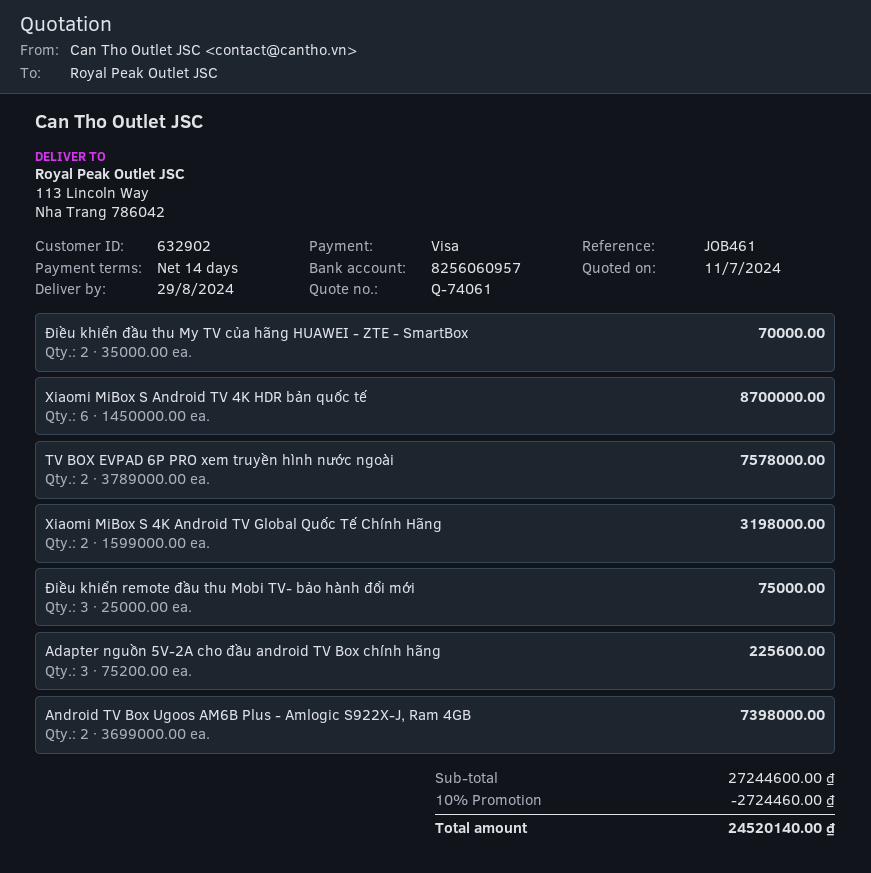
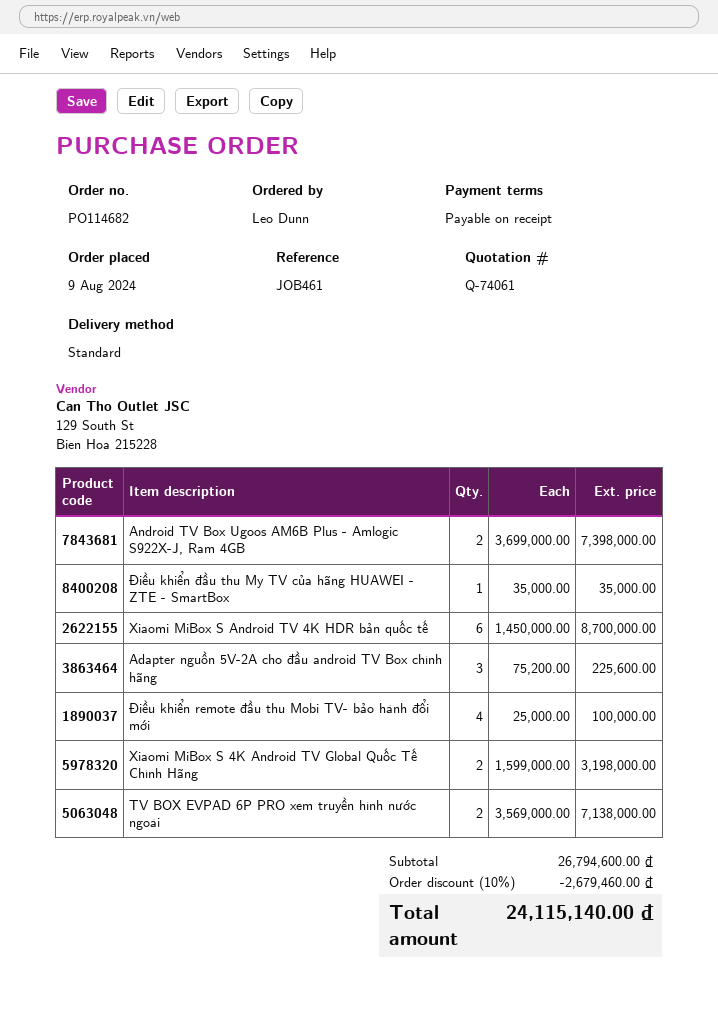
payment terms: 14 days -> on receipt
Điều khiển đầu thu My TV của hãng HUAWEI - ZTE - SmartBox: 2 x 35000.00 = 70000.00 -> 1 x 35000.00 = 35000.00
TV BOX EVPAD 6P PRO xem truyền hình nước ngoài: 2 x 3789000.00 = 7578000.00 -> 2 x 3569000.00 = 7138000.00
Điều khiển remote đầu thu Mobi TV- bảo hành đổi mới: 3 x 25000.00 = 75000.00 -> 4 x 25000.00 = 100000.00
subtotal: 27244600.00 -> 26794600.00
discount: 10% = 2724460.00 -> 10% = 2679460.00
total: 24520140.00 -> 24115140.00

